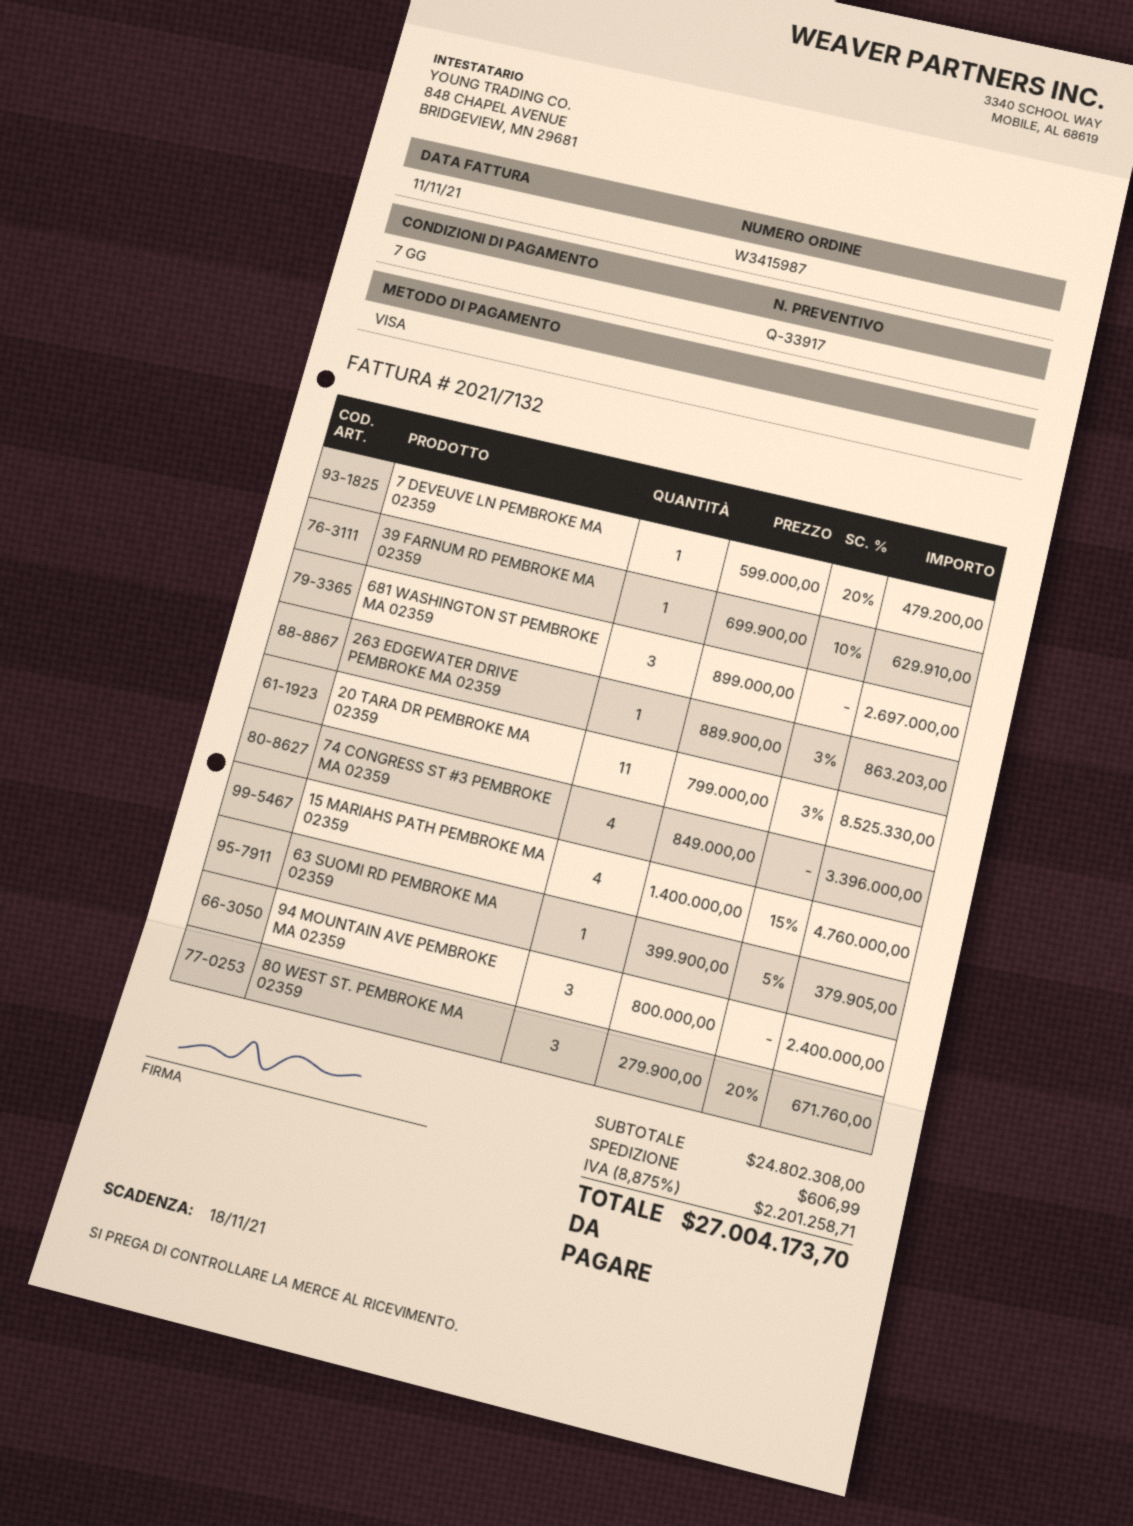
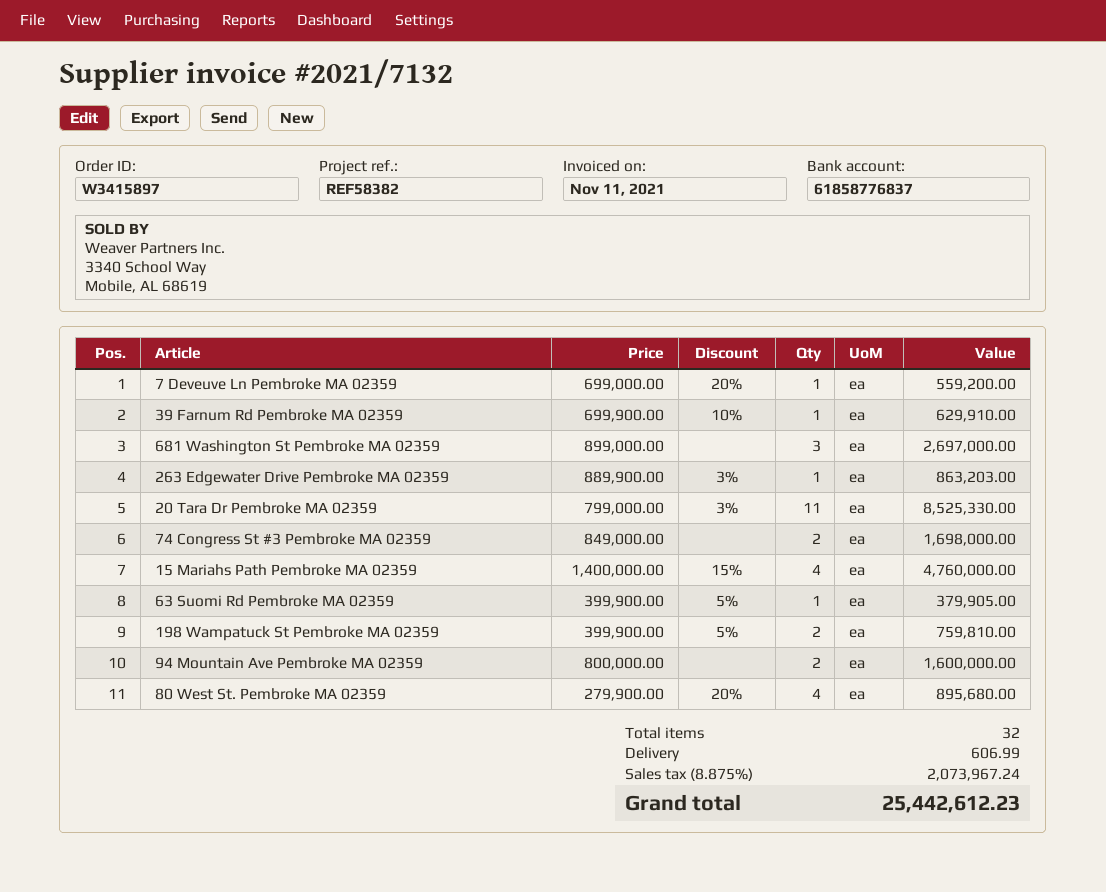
order number: W3415987 -> W3415897
7 DEVEUVE LN PEMBROKE MA 02359: 1 x 599000.00 - 20% = 479200.00 -> 1 x 699000.00 - 20% = 559200.00
74 CONGRESS ST #3 PEMBROKE MA 02359: 4 x 849000.00 = 3396000.00 -> 2 x 849000.00 = 1698000.00
94 MOUNTAIN AVE PEMBROKE MA 02359: 3 x 800000.00 = 2400000.00 -> 2 x 800000.00 = 1600000.00
80 WEST ST. PEMBROKE MA 02359: 3 x 279900.00 - 20% = 671760.00 -> 4 x 279900.00 - 20% = 895680.00
198 Wampatuck St Pembroke MA 02359: none -> 2 x 399900.00 - 5% = 759810.00
tax: 8.875% = 2201258.71 -> 8.875% = 2073967.24
total: 27004173.70 -> 25442612.23

